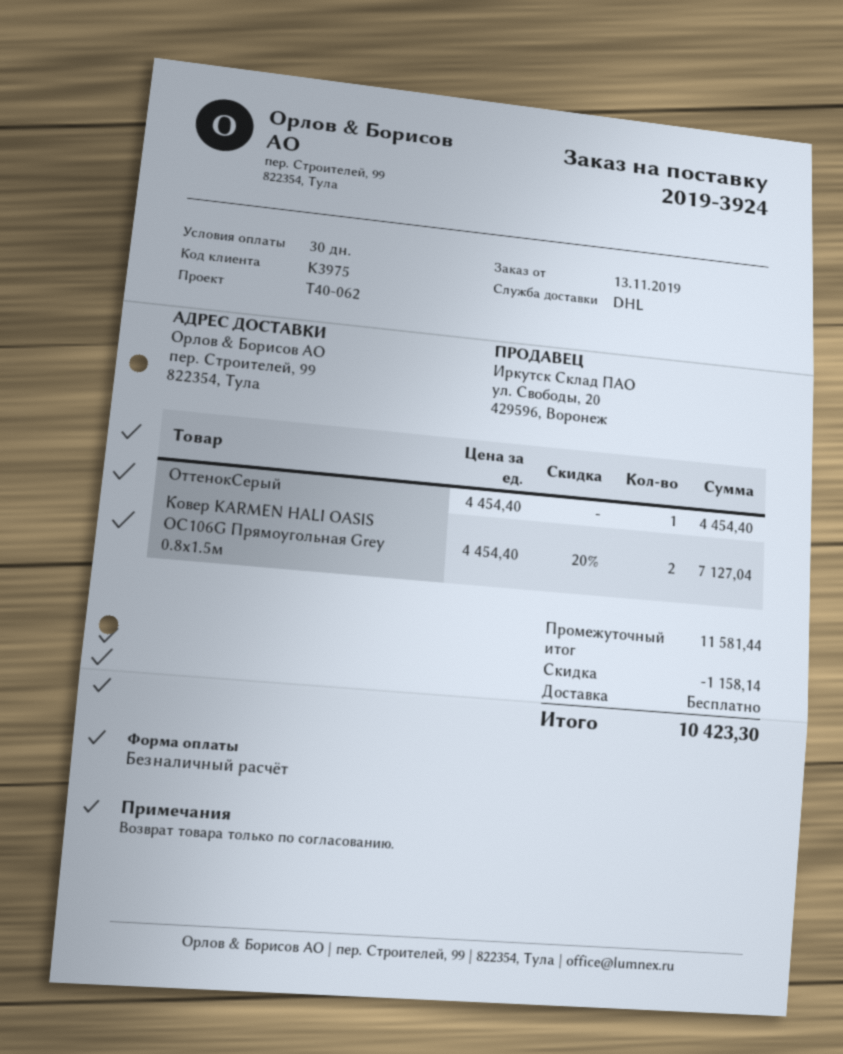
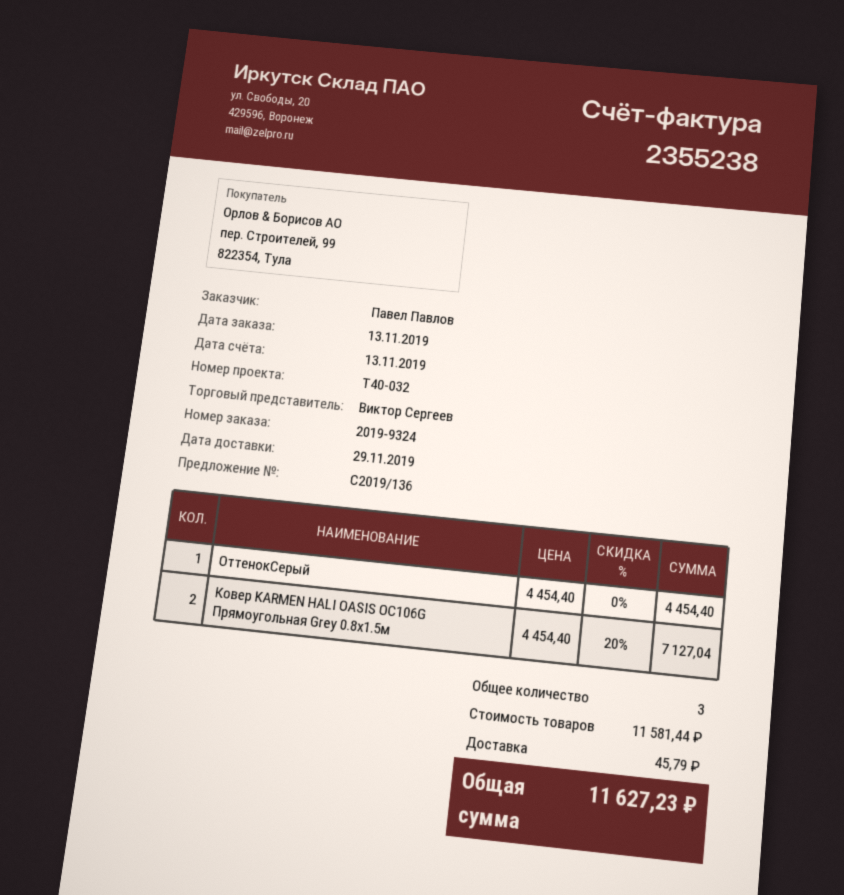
order number: 2019-3924 -> 2019-9324
reference: T40-062 -> T40-032
discount: 1158.14 -> none
shipping: 0.00 -> 45.79
total: 10423.30 -> 11627.23

